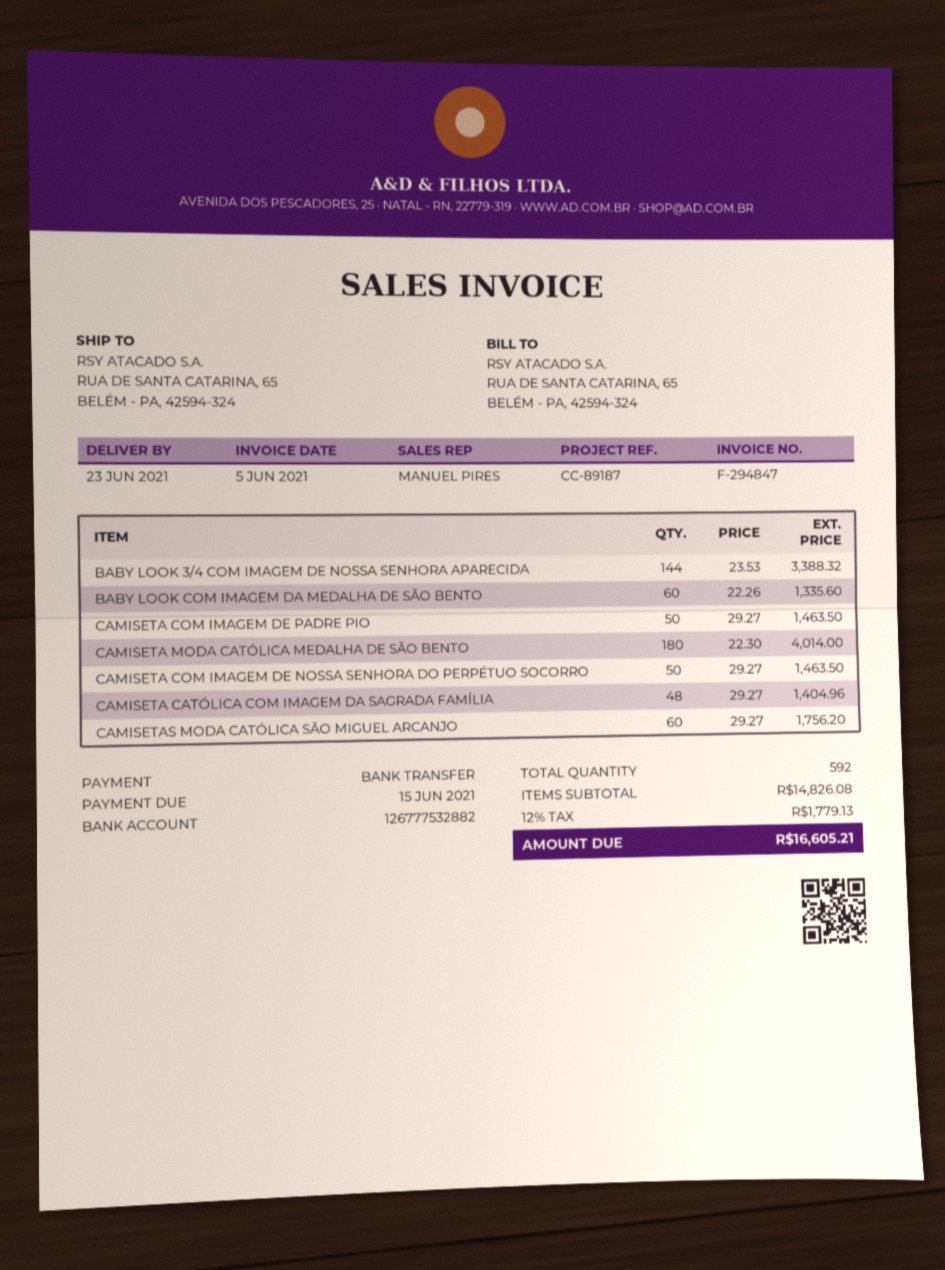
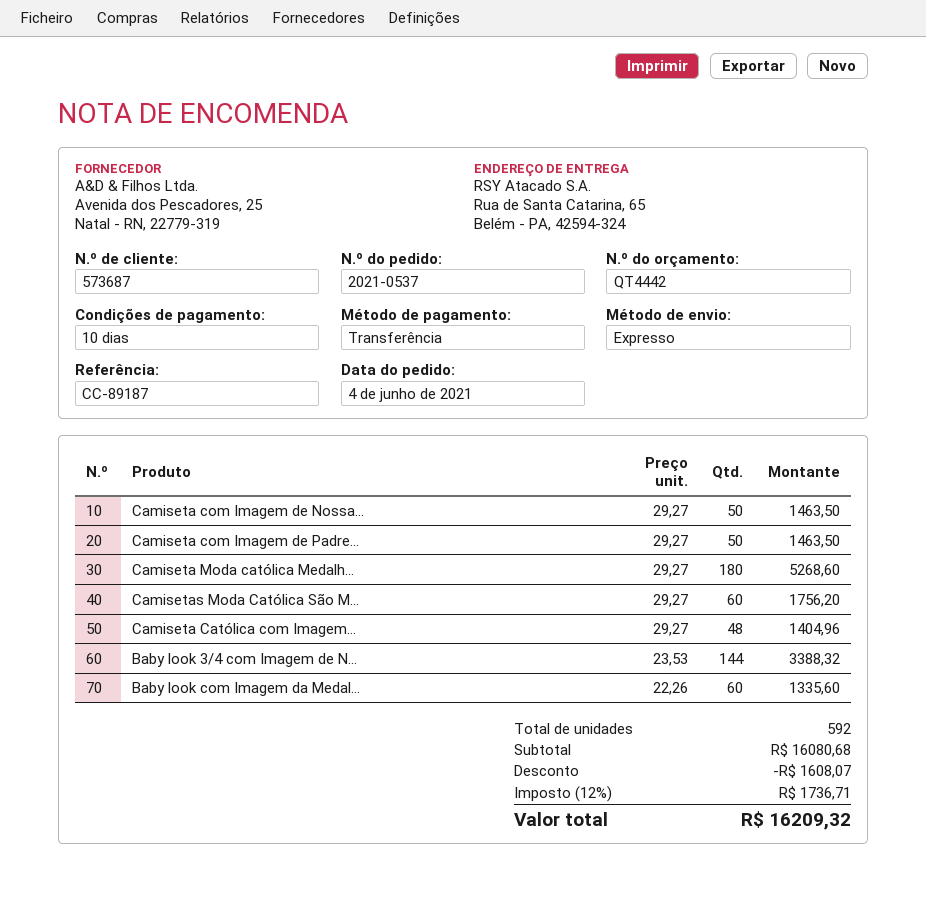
CAMISETA MODA CATÓLICA MEDALHA DE SÃO BENTO: 180 x 22.30 = 4014.00 -> 180 x 29.27 = 5268.60
subtotal: 14826.08 -> 16080.68
discount: none -> 1608.07
tax: 12% = 1779.13 -> 12% = 1736.71
total: 16605.21 -> 16209.32

